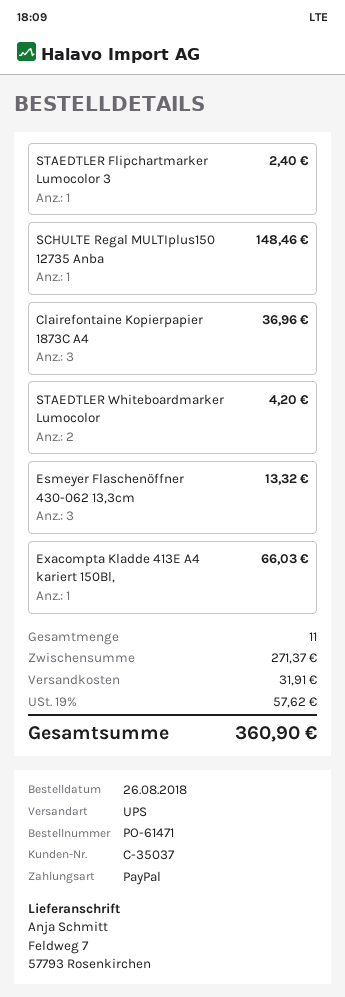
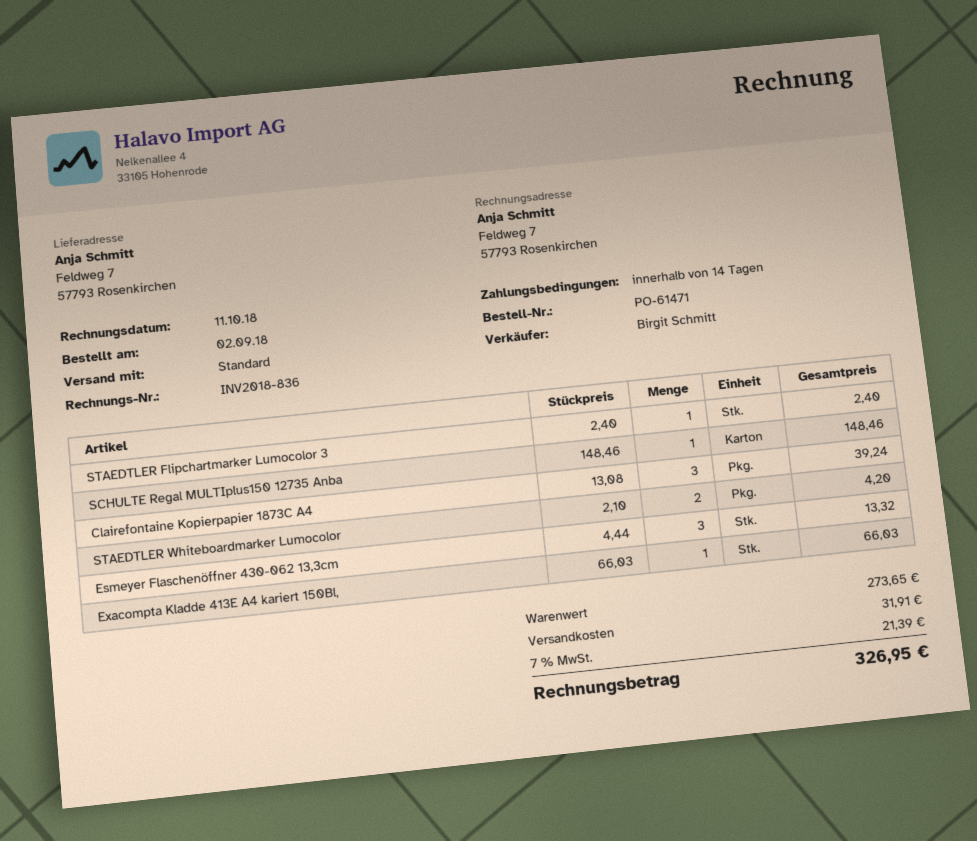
order date: 2018-08-26 -> 2018-09-02
shipping method: UPS -> standard
Clairefontaine Kopierpapier 1873C A4: 3 for 36.96 -> 3 for 39.24
subtotal: 271.37 -> 273.65
tax: 19% = 57.62 -> 7% = 21.39
total: 360.90 -> 326.95

